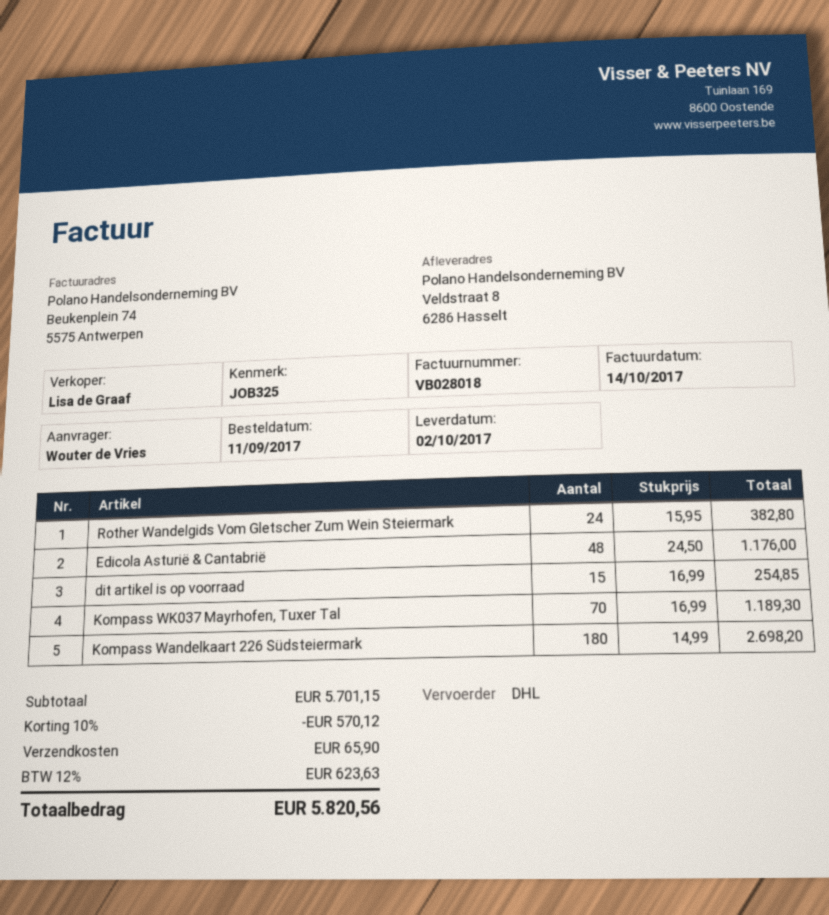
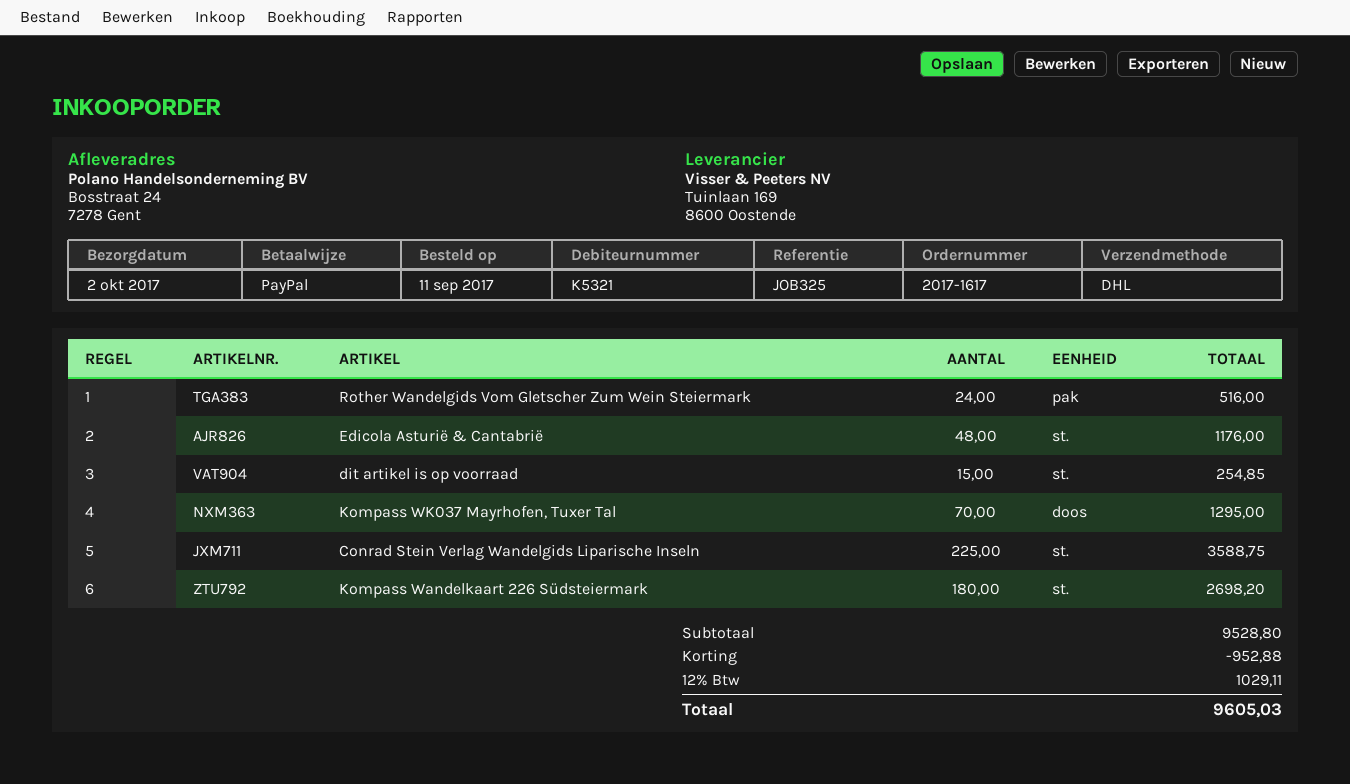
ship to: Veldstraat 8, 6286 Hasselt -> Bosstraat 24, 7278 Gent
Rother Wandelgids Vom Gletscher Zum Wein Steiermark: 24 for 382.80 -> 24 for 516.00
Kompass WK037 Mayrhofen, Tuxer Tal: 70 for 1189.30 -> 70 for 1295.00
Conrad Stein Verlag Wandelgids Liparische Inseln: none -> 225 for 3588.75
subtotal: 5701.15 -> 9528.80
discount: 570.12 -> 952.88
shipping: 65.90 -> none
tax: 12% = 623.63 -> 12% = 1029.11
total: 5820.56 -> 9605.03

